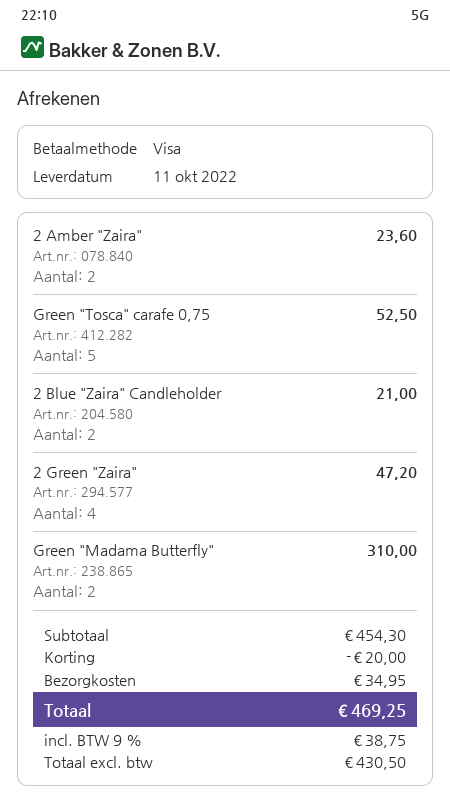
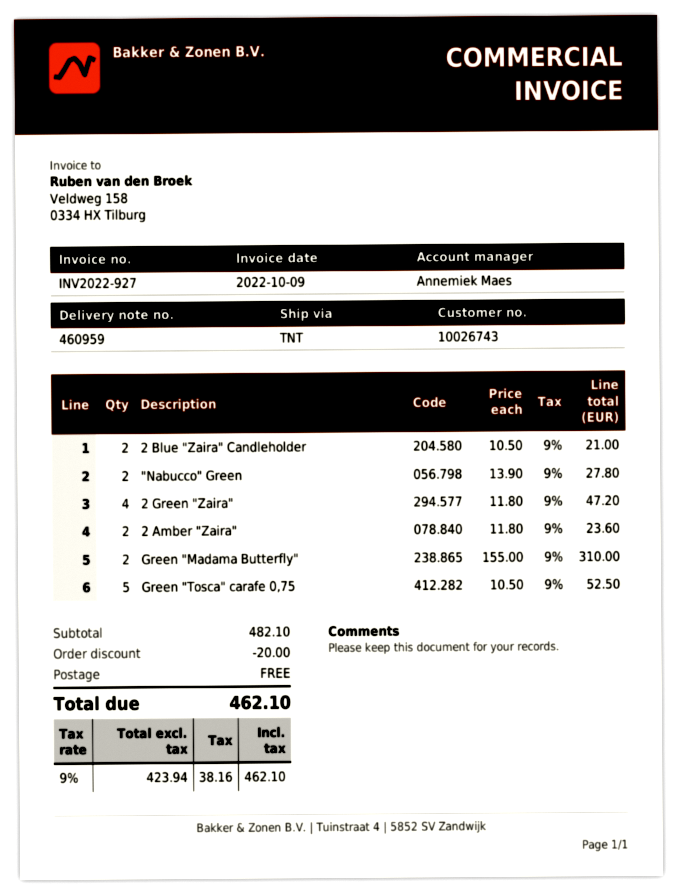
"Nabucco" Green: none -> 2 for 27.80
subtotal: 454.30 -> 482.10
shipping: 34.95 -> 0.00
net: 430.50 -> 423.94
tax: 9% = 38.75 -> 9% = 38.16
total: 469.25 -> 462.10

